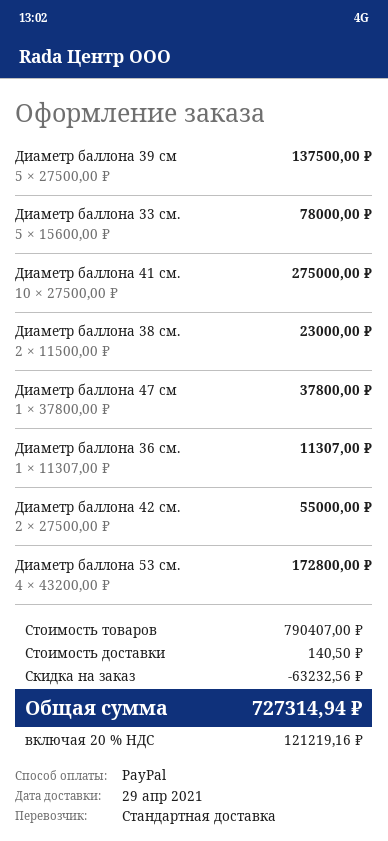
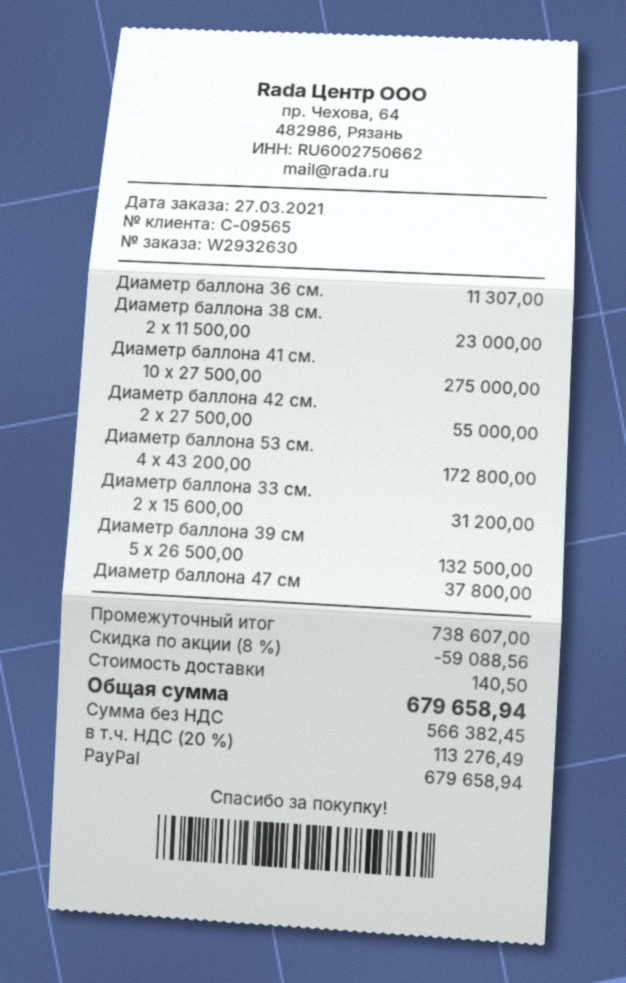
Диаметр баллона 39 см: 5 x 27500.00 = 137500.00 -> 5 x 26500.00 = 132500.00
Диаметр баллона 33 см.: 5 x 15600.00 = 78000.00 -> 2 x 15600.00 = 31200.00
subtotal: 790407.00 -> 738607.00
discount: 63232.56 -> 59088.56
tax: 20% = 121219.16 -> 20% = 113276.49
total: 727314.94 -> 679658.94

